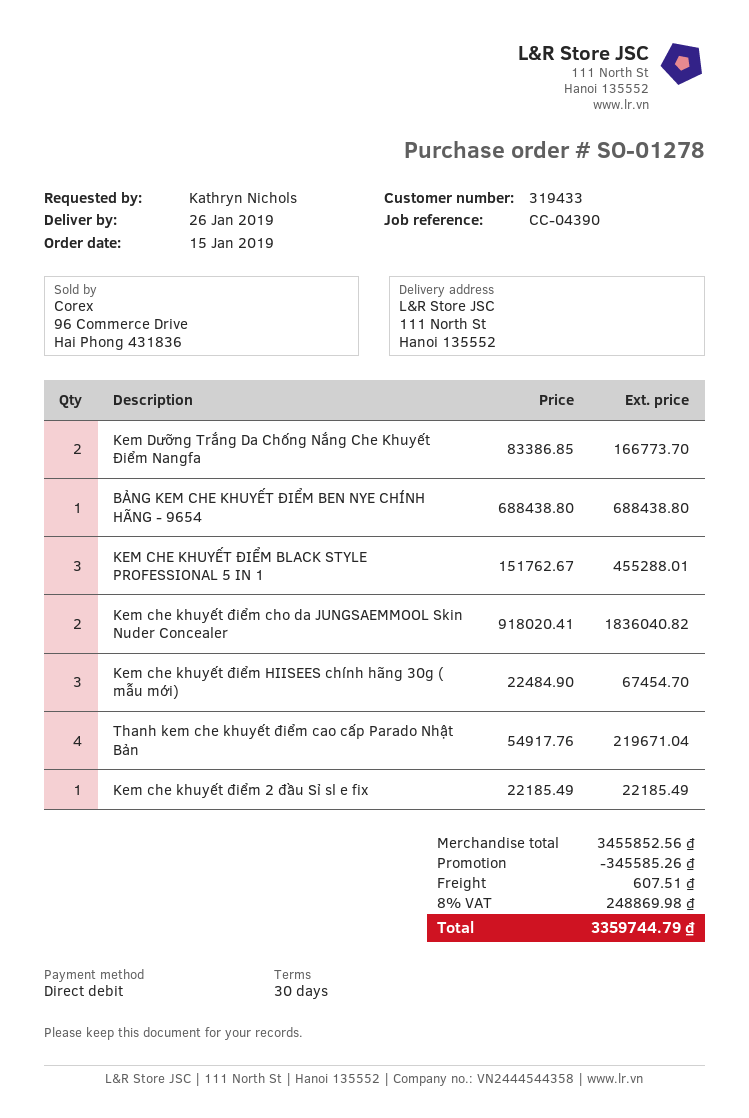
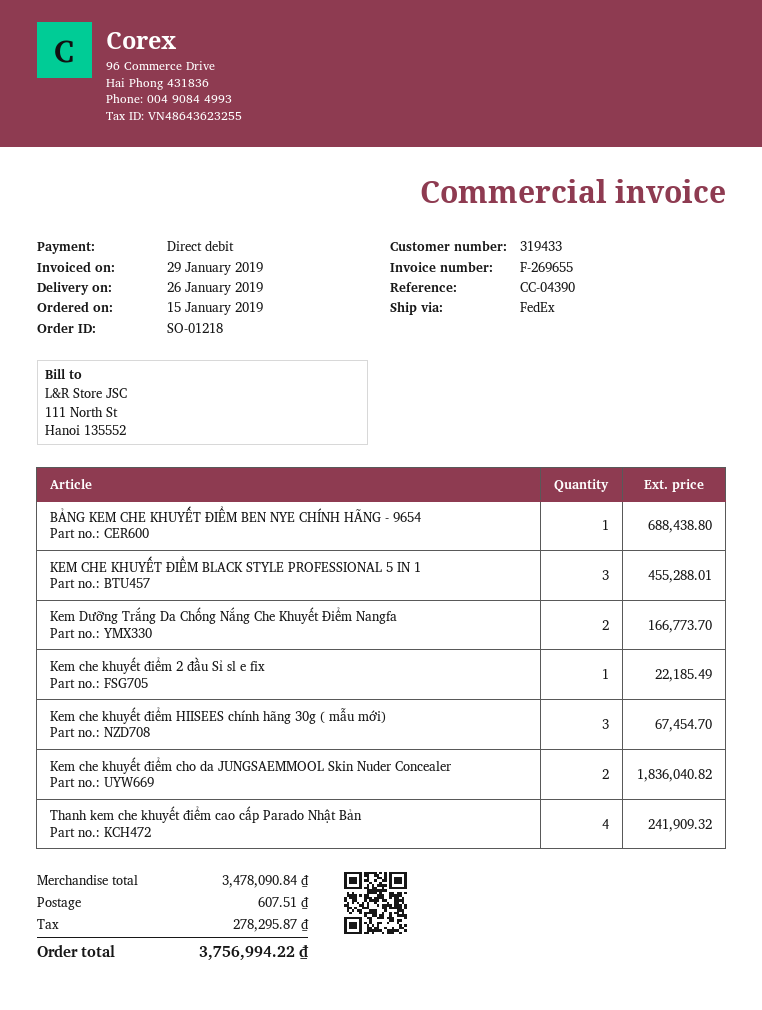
order number: SO-01278 -> SO-01218
Thanh kem che khuyết điểm cao cấp Parado Nhật Bản: 4 for 219671.04 -> 4 for 241909.32
subtotal: 3455852.56 -> 3478090.84
discount: 345585.26 -> none
tax: 248869.98 -> 278295.87
total: 3359744.79 -> 3756994.22

